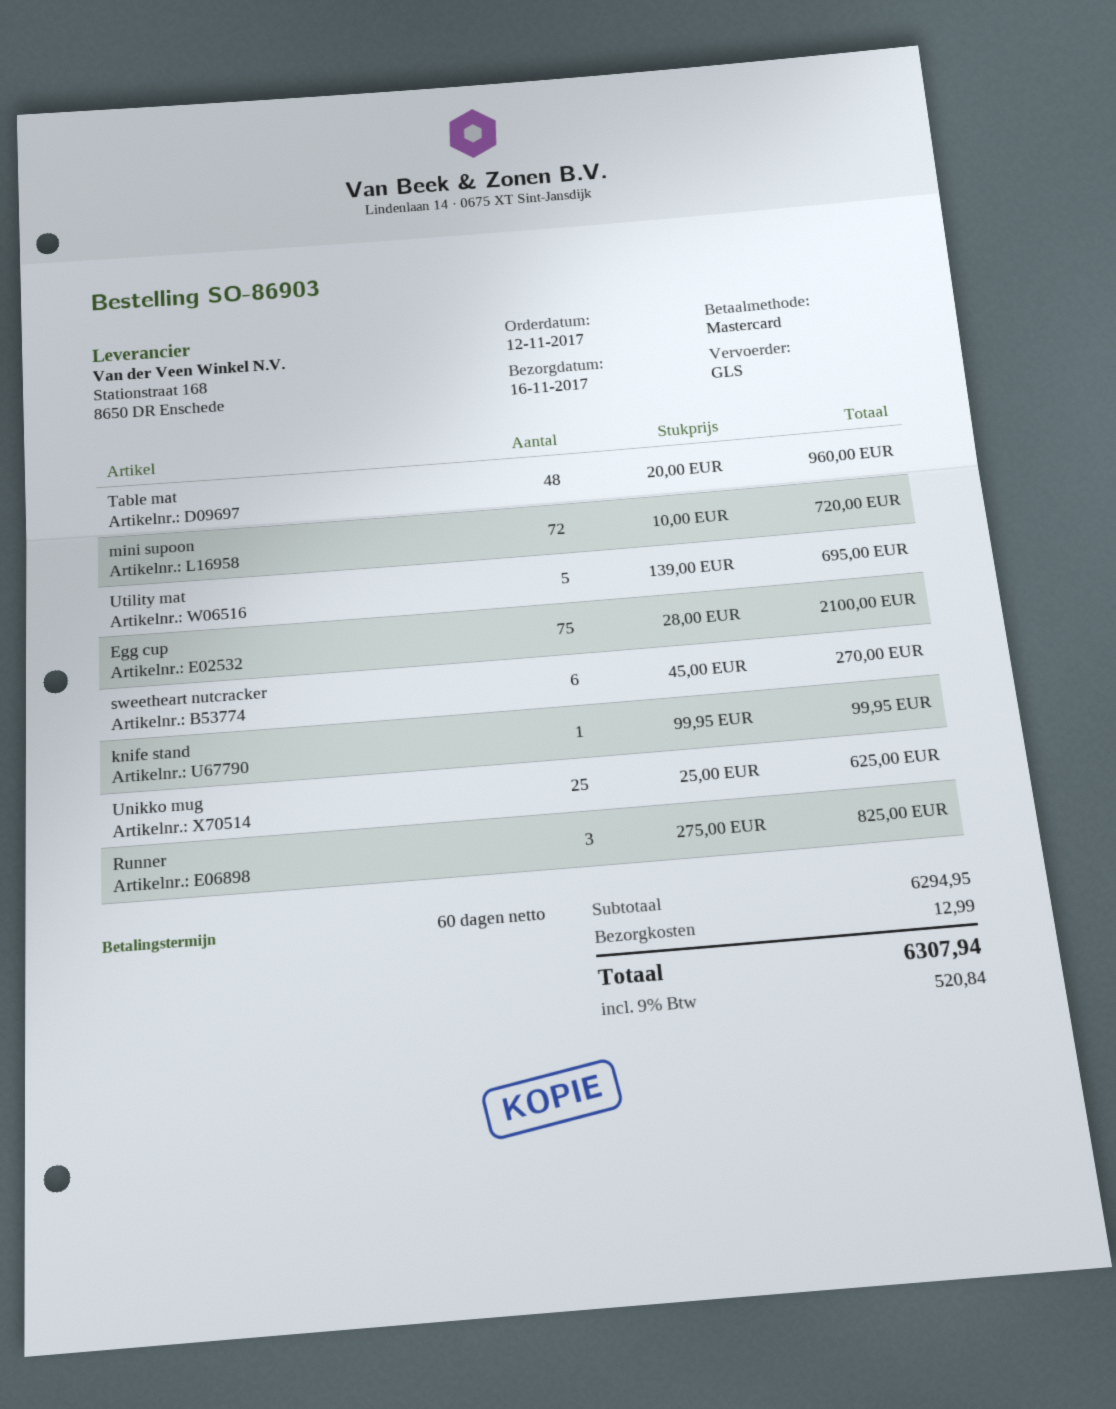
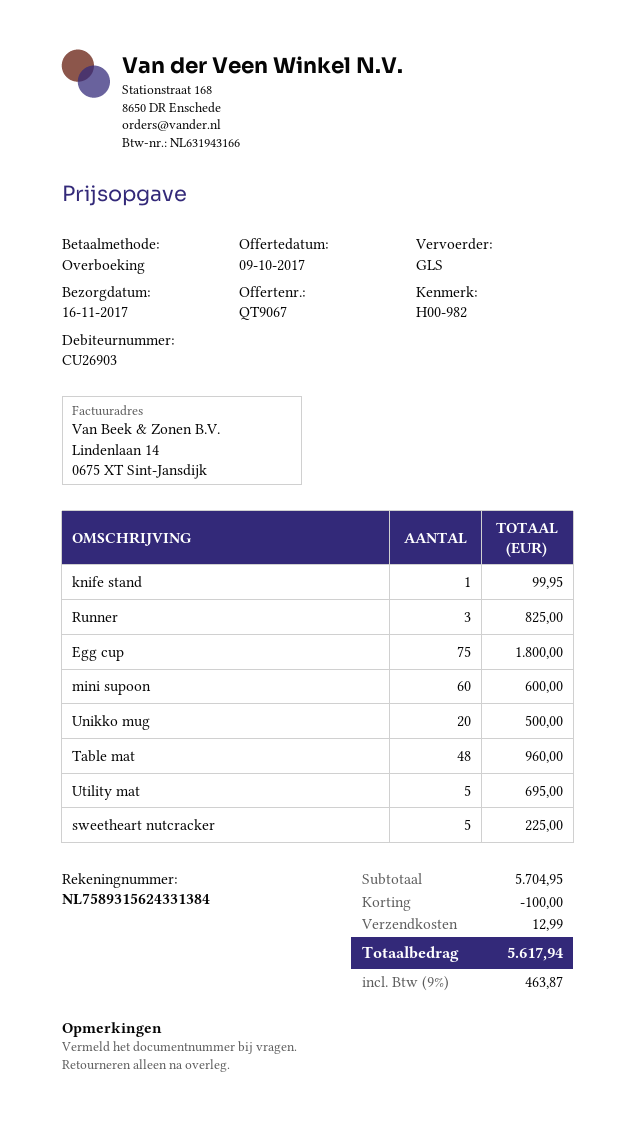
payment method: Mastercard -> bank transfer
mini supoon: 72 for 720.00 -> 60 for 600.00
Egg cup: 75 for 2100.00 -> 75 for 1800.00
sweetheart nutcracker: 6 for 270.00 -> 5 for 225.00
Unikko mug: 25 for 625.00 -> 20 for 500.00
subtotal: 6294.95 -> 5704.95
discount: none -> 100.00
tax: 9% = 520.84 -> 9% = 463.87
total: 6307.94 -> 5617.94

